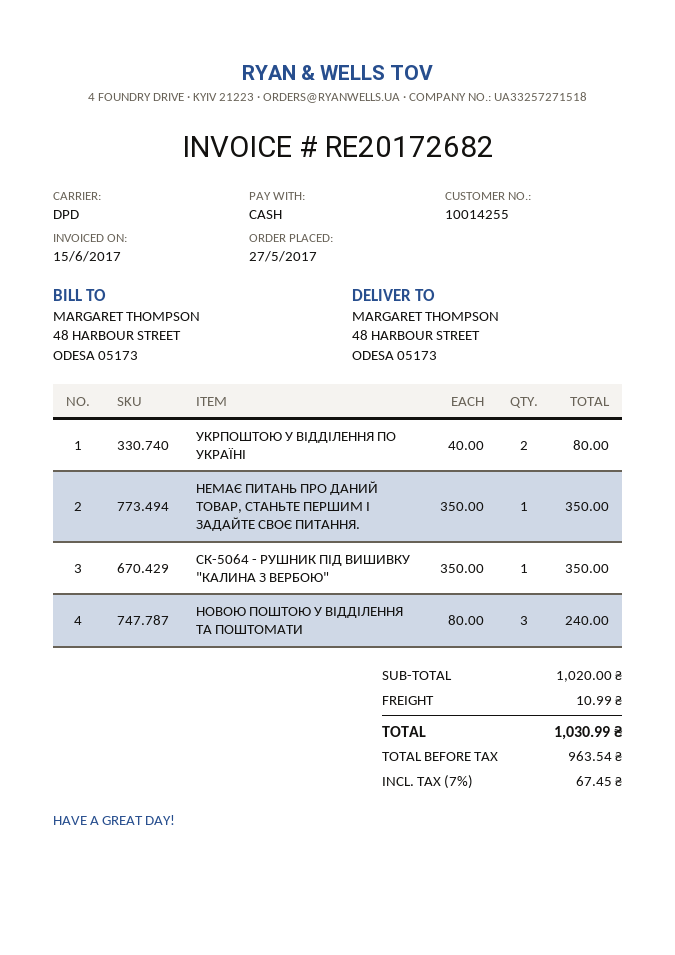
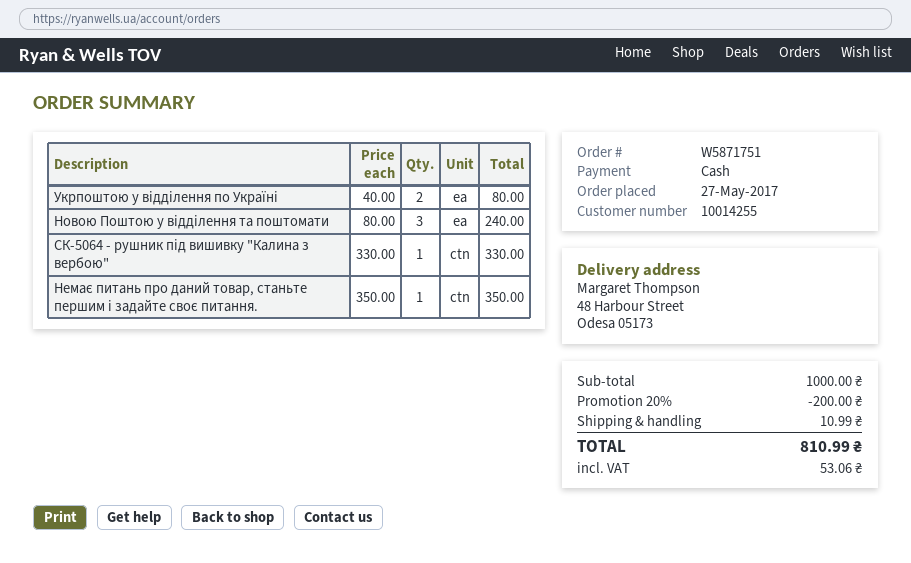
СК-5064 - РУШНИК ПІД ВИШИВКУ "КАЛИНА З ВЕРБОЮ": 1 x 350.00 = 350.00 -> 1 x 330.00 = 330.00
subtotal: 1020.00 -> 1000.00
discount: none -> 20% = 200.00
tax: 67.45 -> 53.06
total: 1030.99 -> 810.99

